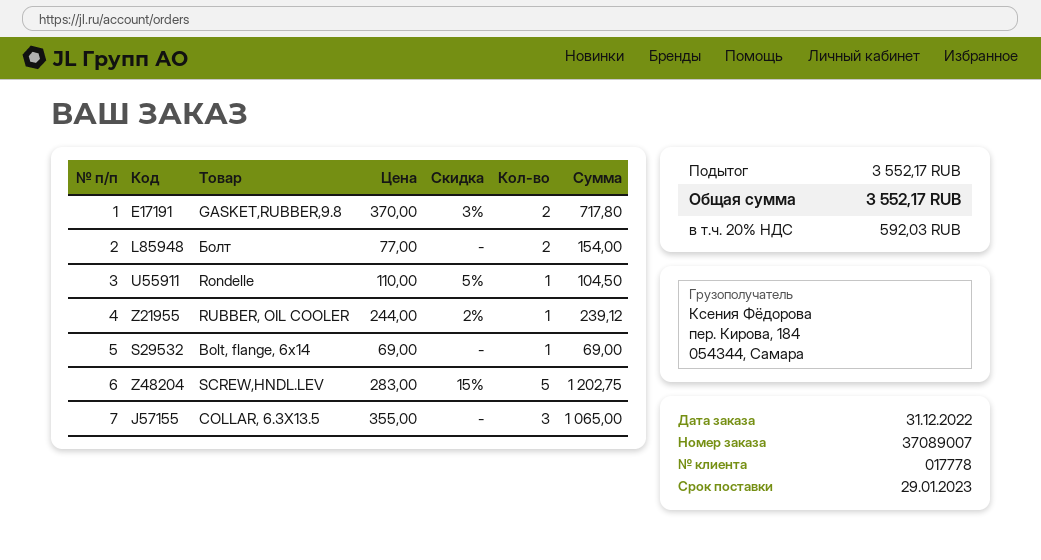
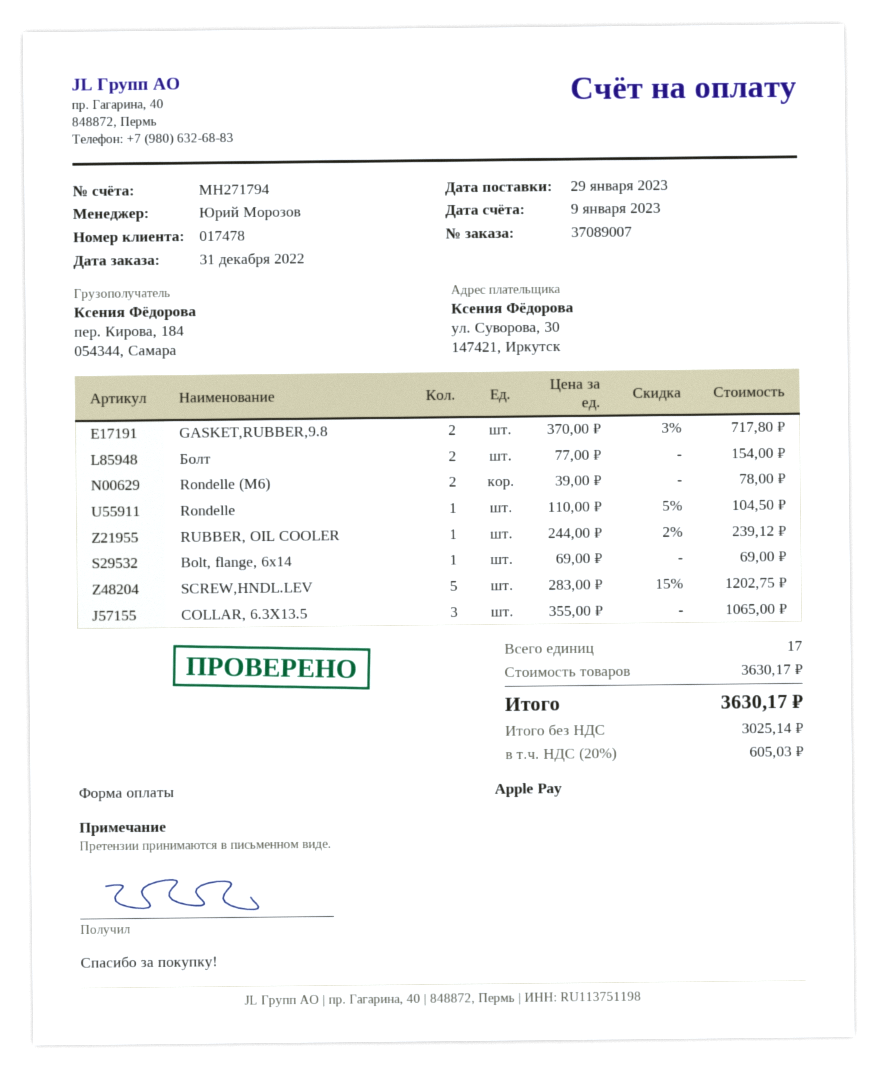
customer number: 017778 -> 017478
Rondelle (M6): none -> 2 x 39.00 = 78.00
subtotal: 3552.17 -> 3630.17
tax: 20% = 592.03 -> 20% = 605.03
total: 3552.17 -> 3630.17

